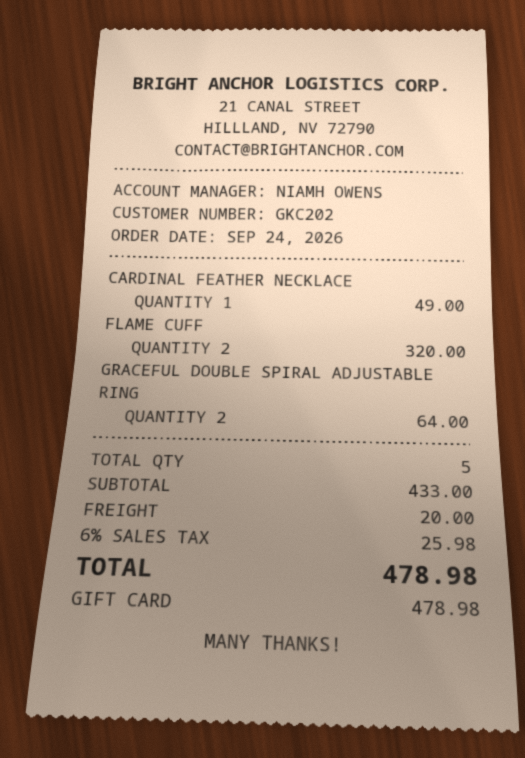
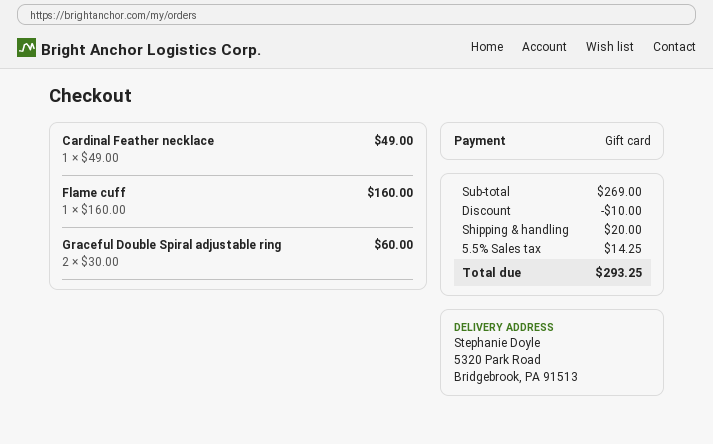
FLAME CUFF: 2 for 320.00 -> 1 for 160.00
GRACEFUL DOUBLE SPIRAL ADJUSTABLE RING: 2 for 64.00 -> 2 for 60.00
subtotal: 433.00 -> 269.00
discount: none -> 10.00
tax: 6% = 25.98 -> 5.5% = 14.25
total: 478.98 -> 293.25

